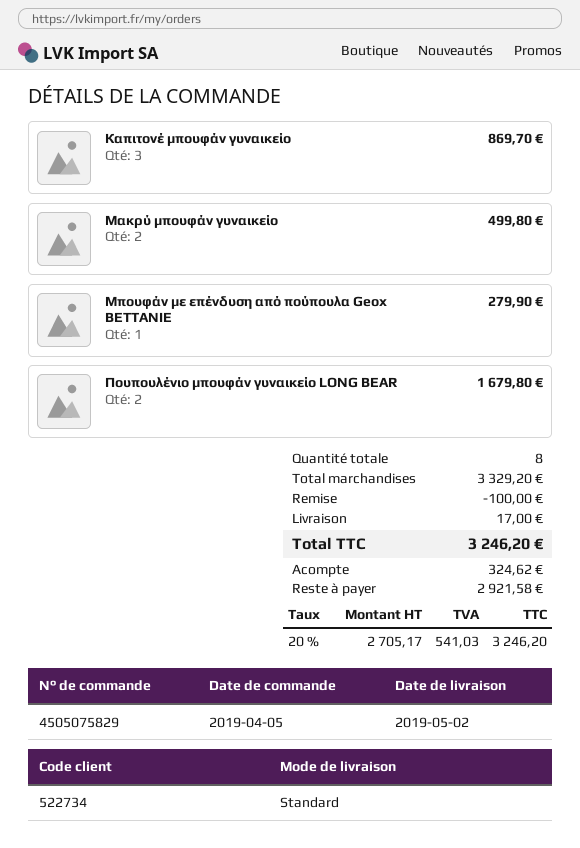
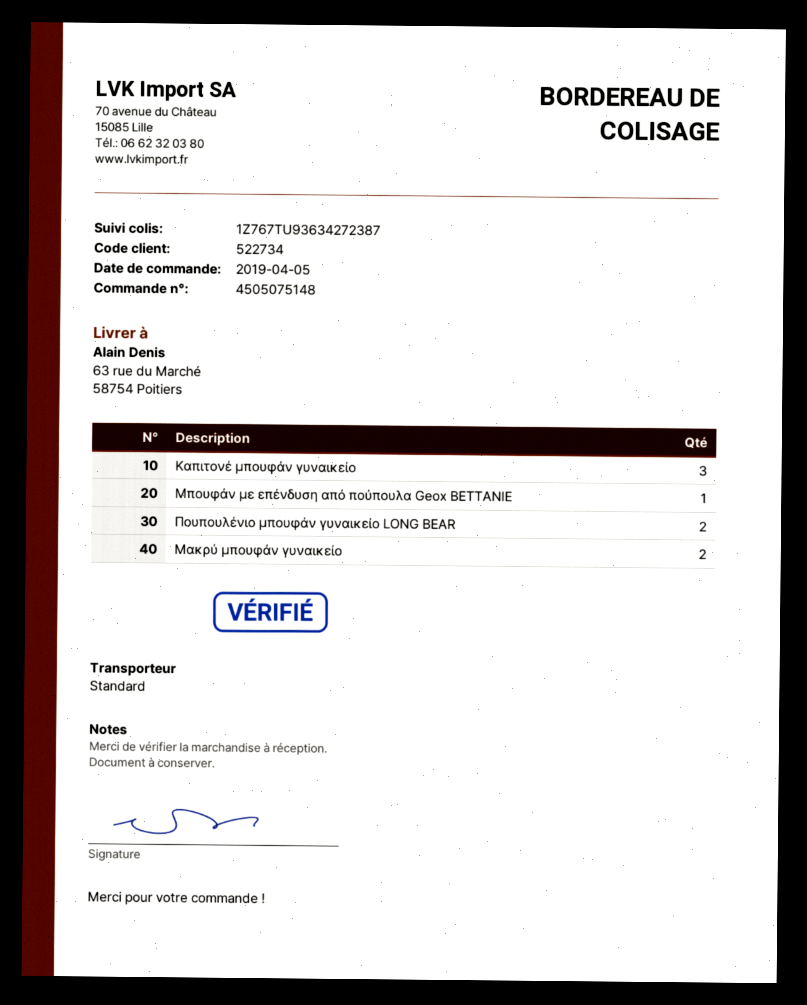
order number: 4505075829 -> 4505075148

